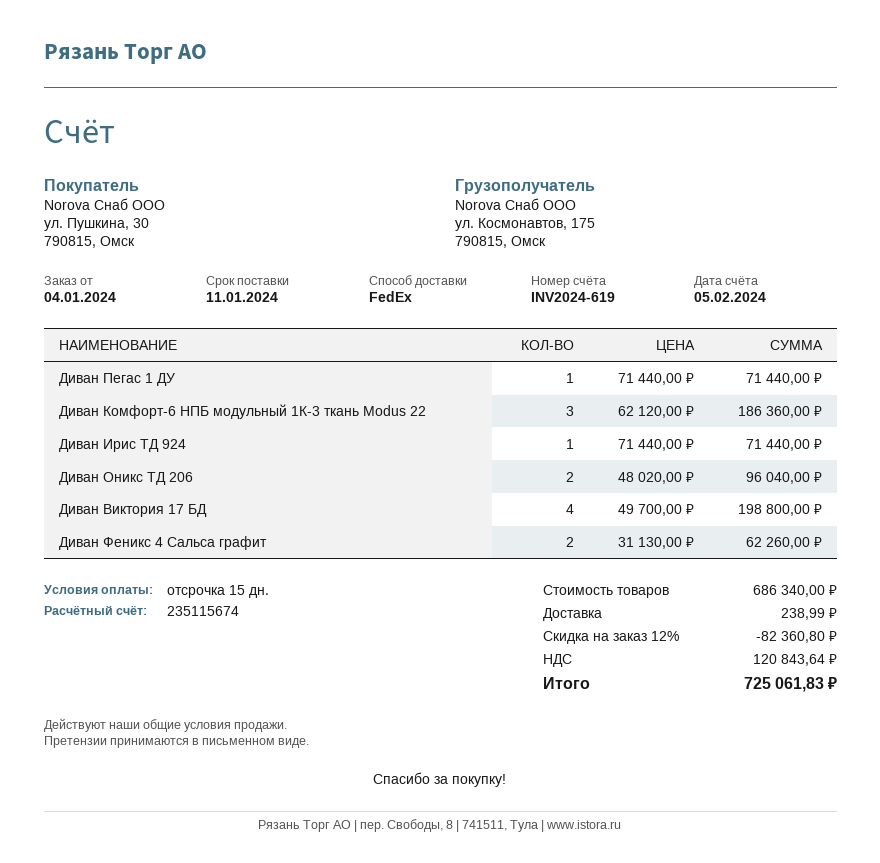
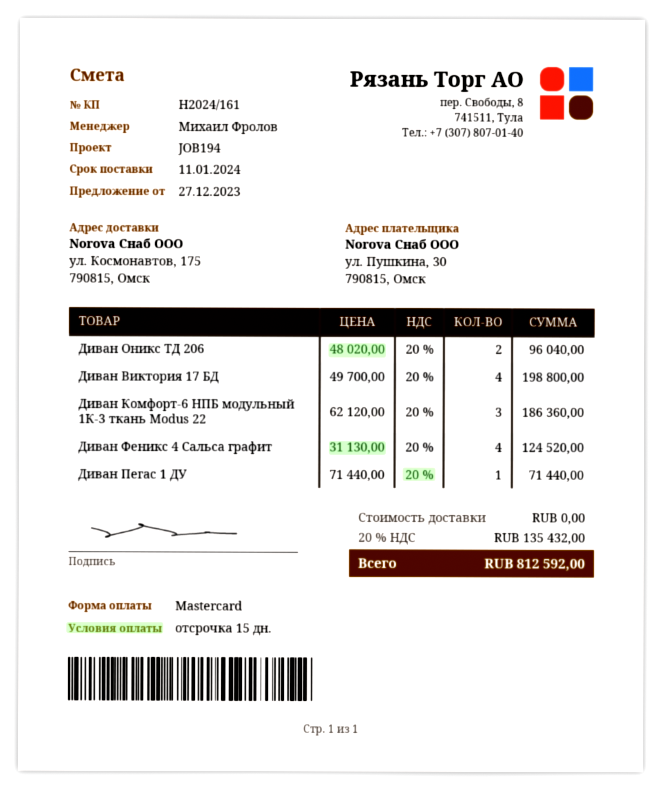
Диван Ирис ТД 924: 1 x 71440.00 = 71440.00 -> none
Диван Феникс 4 Сальса графит: 2 x 31130.00 = 62260.00 -> 4 x 31130.00 = 124520.00
discount: 12% = 82360.80 -> none
shipping: 238.99 -> 0.00
tax: 120843.64 -> 135432.00
total: 725061.83 -> 812592.00

